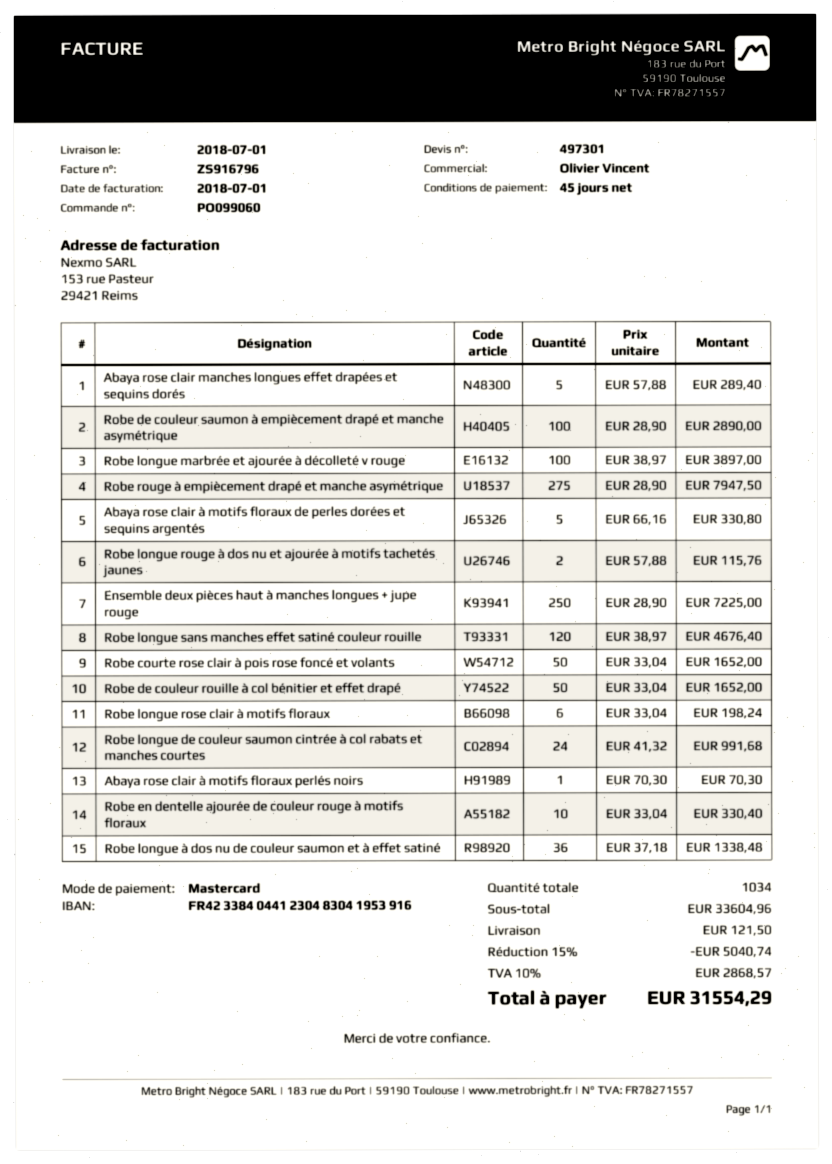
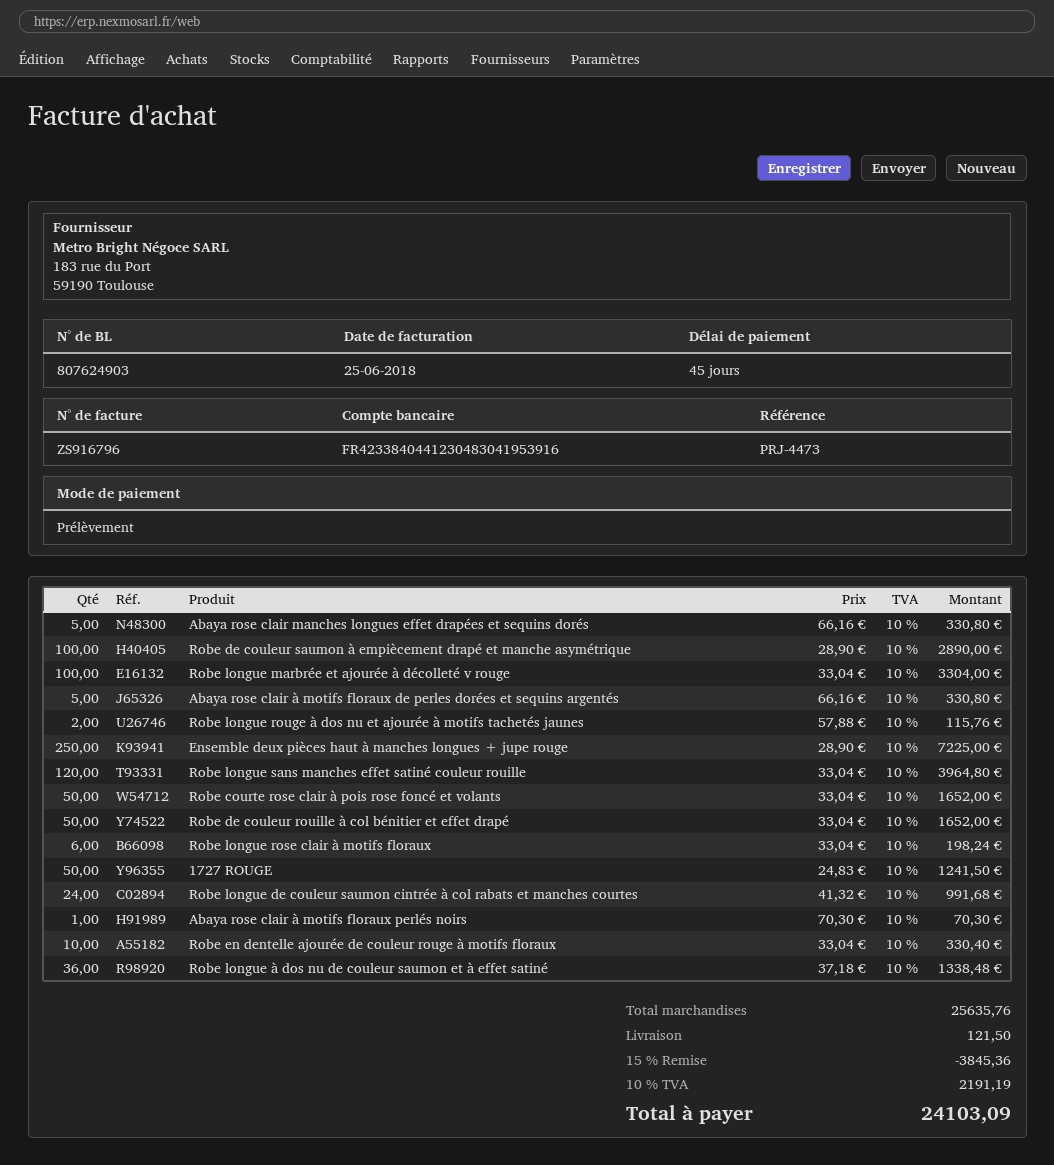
invoice date: 2018-07-01 -> 2018-06-25
payment method: Mastercard -> direct debit
Abaya rose clair manches longues effet drapées et sequins dorés: 5 x 57.88 = 289.40 -> 5 x 66.16 = 330.80
Robe longue marbrée et ajourée à décolleté v rouge: 100 x 38.97 = 3897.00 -> 100 x 33.04 = 3304.00
Robe rouge à empiècement drapé et manche asymétrique: 275 x 28.90 = 7947.50 -> none
Robe longue sans manches effet satiné couleur rouille: 120 x 38.97 = 4676.40 -> 120 x 33.04 = 3964.80
1727 ROUGE: none -> 50 x 24.83 = 1241.50
subtotal: 33604.96 -> 25635.76
discount: 15% = 5040.74 -> 15% = 3845.36
tax: 10% = 2868.57 -> 10% = 2191.19
total: 31554.29 -> 24103.09

